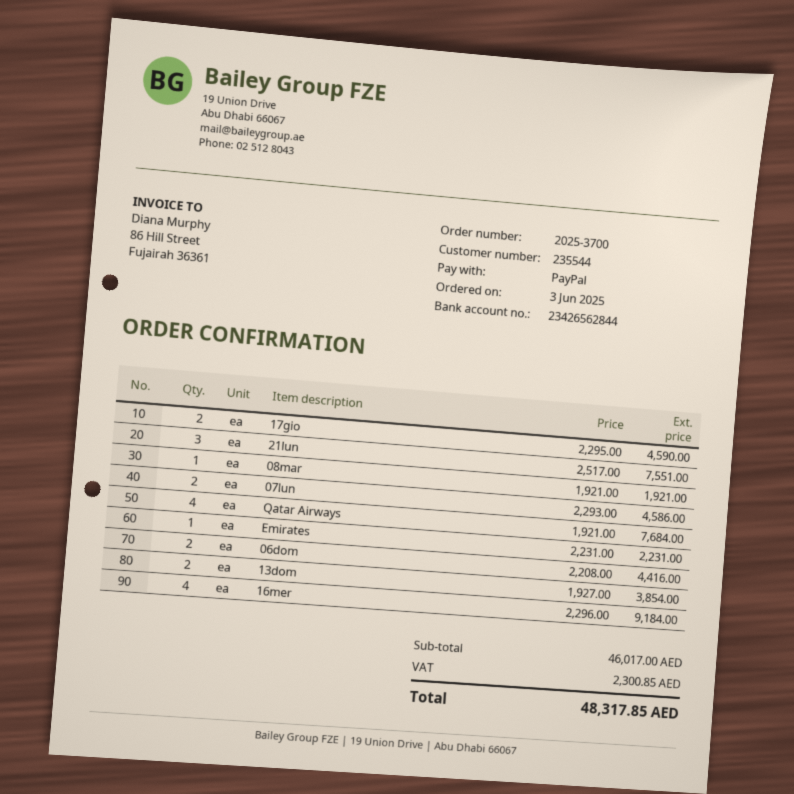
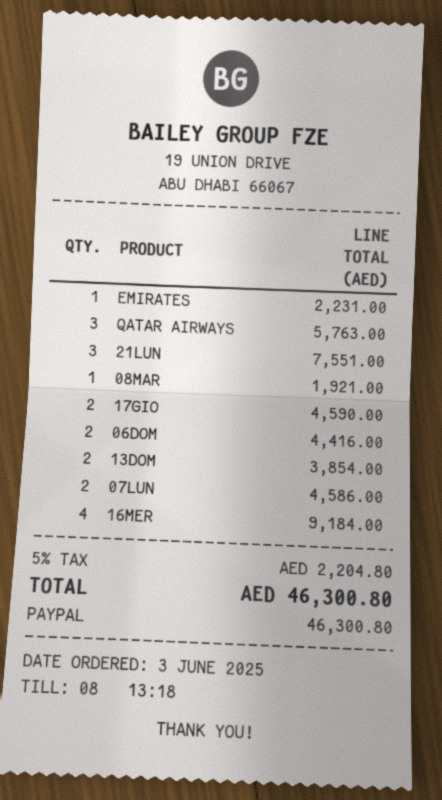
Qatar Airways: 4 for 7684.00 -> 3 for 5763.00
tax: 2300.85 -> 2204.80
total: 48317.85 -> 46300.80

